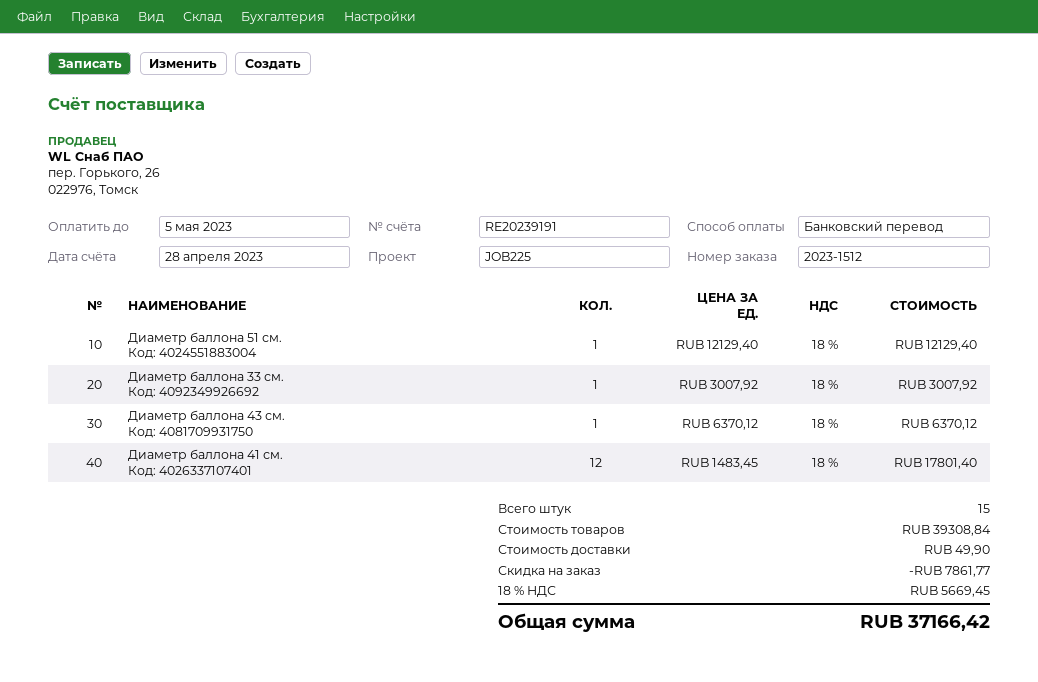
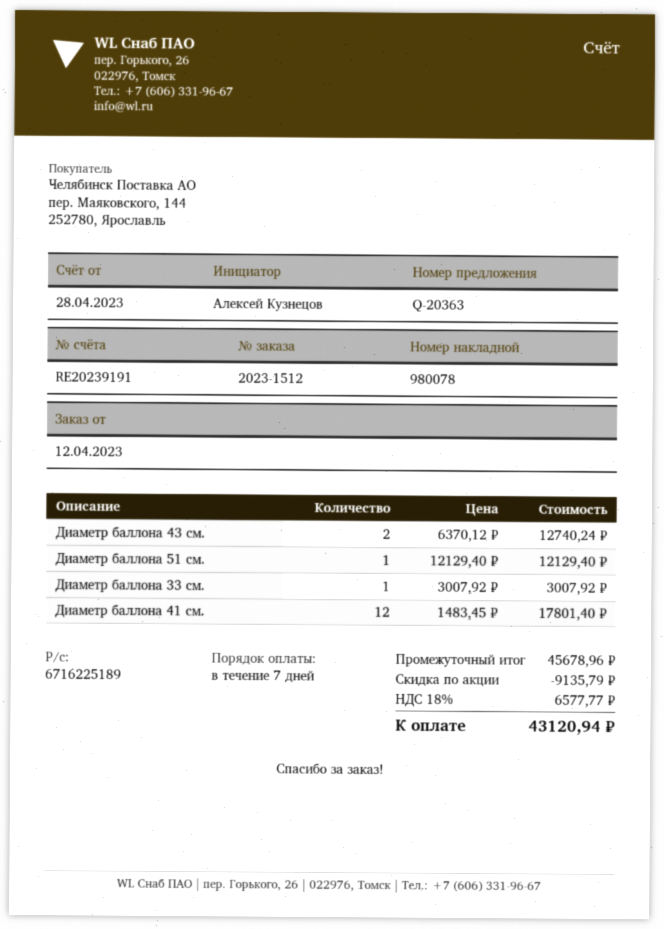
Диаметр баллона 43 см.: 1 x 6370.12 = 6370.12 -> 2 x 6370.12 = 12740.24
subtotal: 39308.84 -> 45678.96
discount: 7861.77 -> 9135.79
shipping: 49.90 -> none
tax: 18% = 5669.45 -> 18% = 6577.77
total: 37166.42 -> 43120.94

